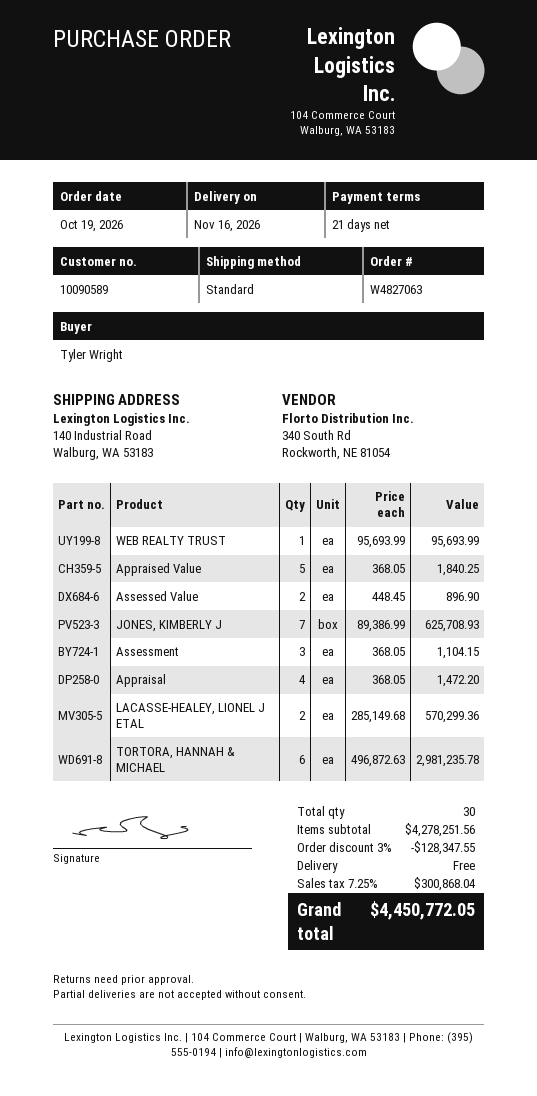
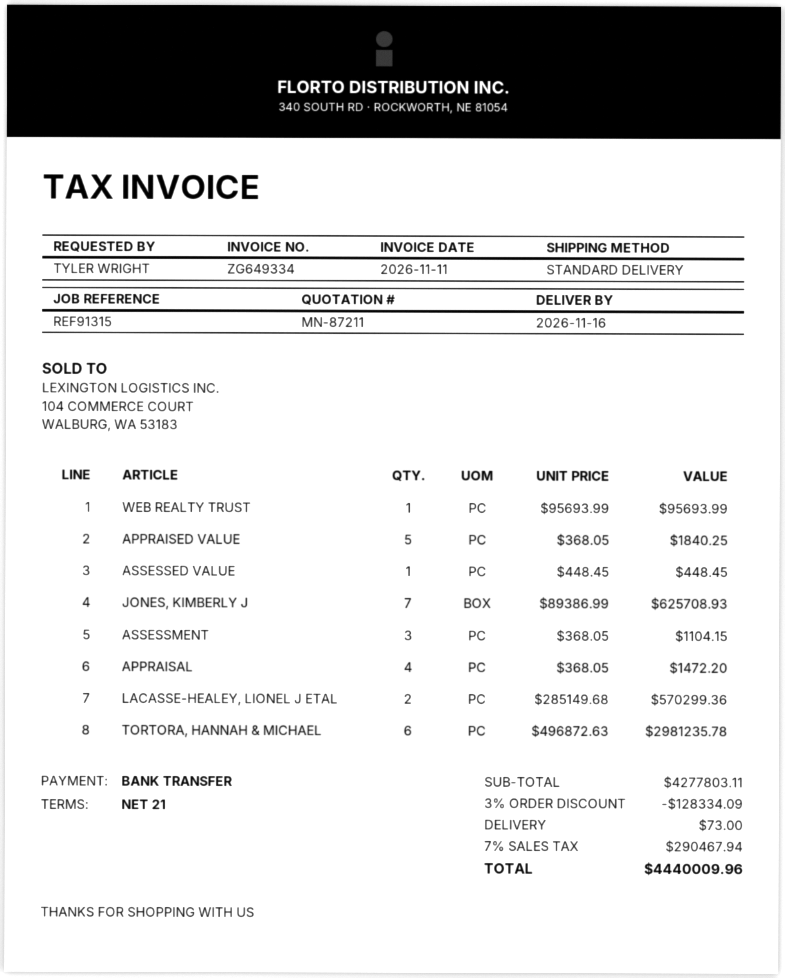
Assessed Value: 2 x 448.45 = 896.90 -> 1 x 448.45 = 448.45
subtotal: 4278251.56 -> 4277803.11
discount: 3% = 128347.55 -> 3% = 128334.09
shipping: 0.00 -> 73.00
tax: 7.25% = 300868.04 -> 7% = 290467.94
total: 4450772.05 -> 4440009.96

